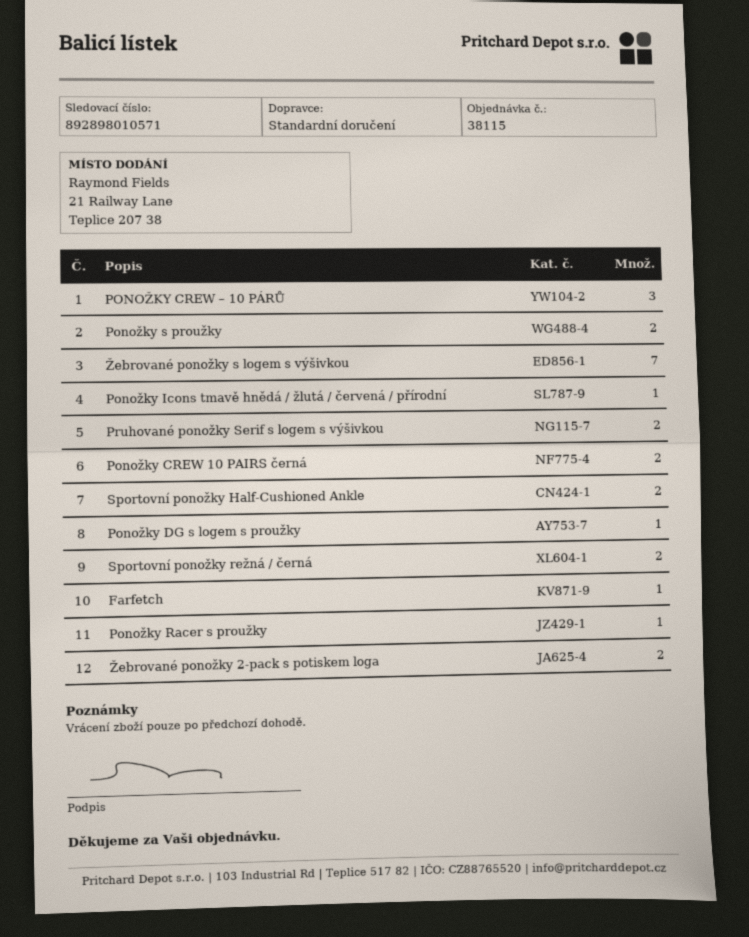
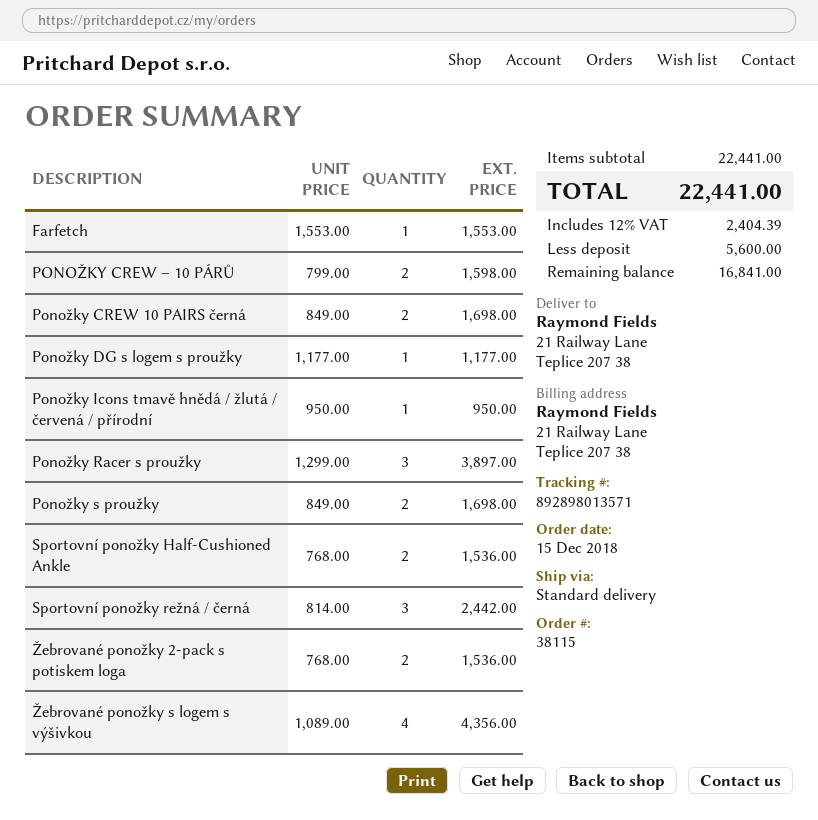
tracking number: 892898010571 -> 892898013571
PONOŽKY CREW – 10 PÁRŮ: 3 -> 2
Žebrované ponožky s logem s výšivkou: 7 -> 4
Pruhované ponožky Serif s logem s výšivkou: 2 -> none
Sportovní ponožky režná / černá: 2 -> 3
Ponožky Racer s proužky: 1 -> 3

